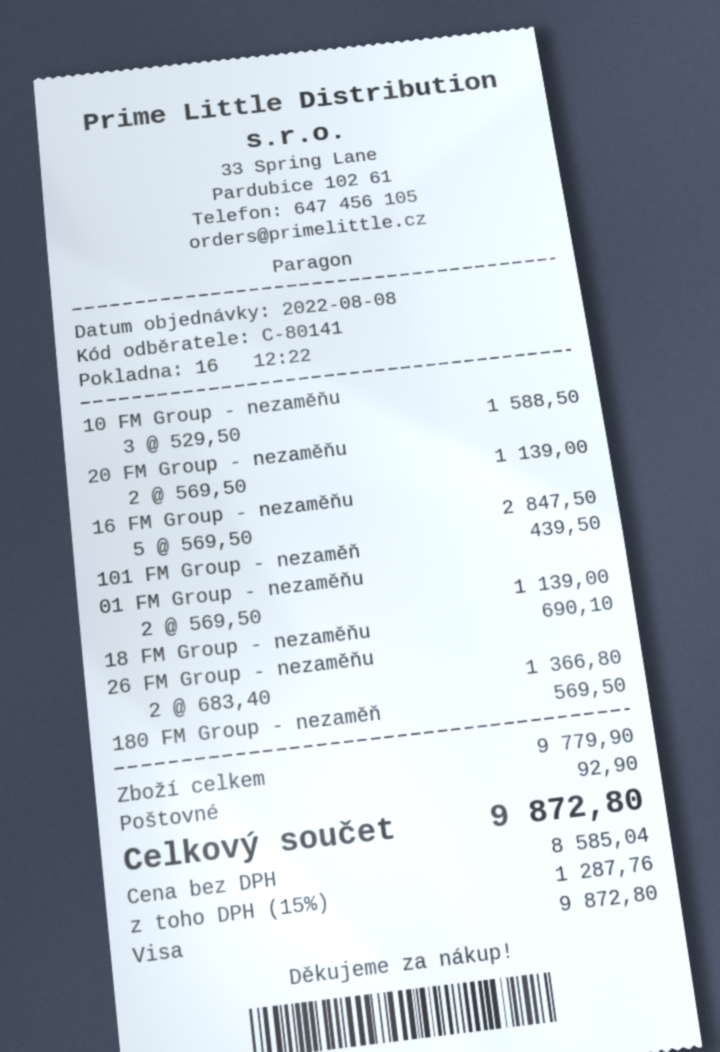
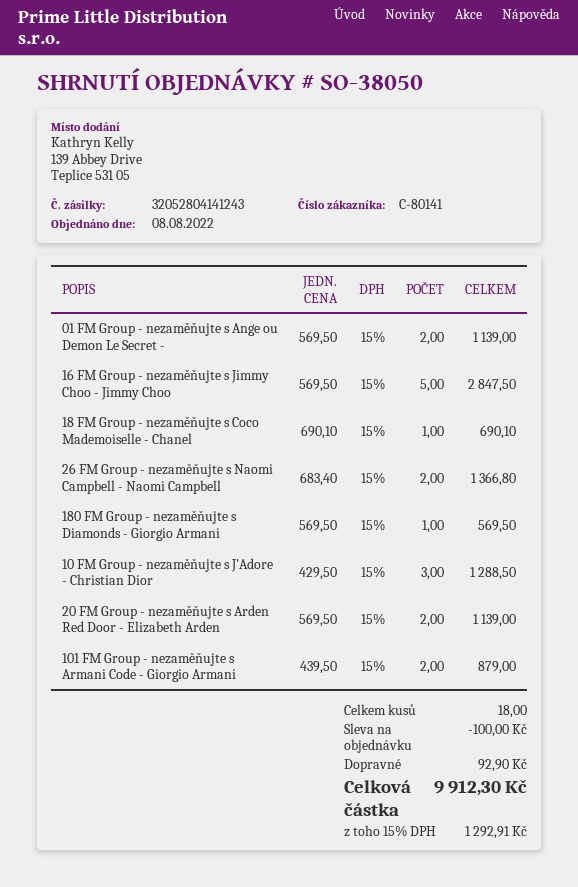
10 FM Group - nezaměňu: 3 x 529.50 = 1588.50 -> 3 x 429.50 = 1288.50
101 FM Group - nezaměň: 1 x 439.50 = 439.50 -> 2 x 439.50 = 879.00
discount: none -> 100.00
tax: 15% = 1287.76 -> 15% = 1292.91
total: 9872.80 -> 9912.30

